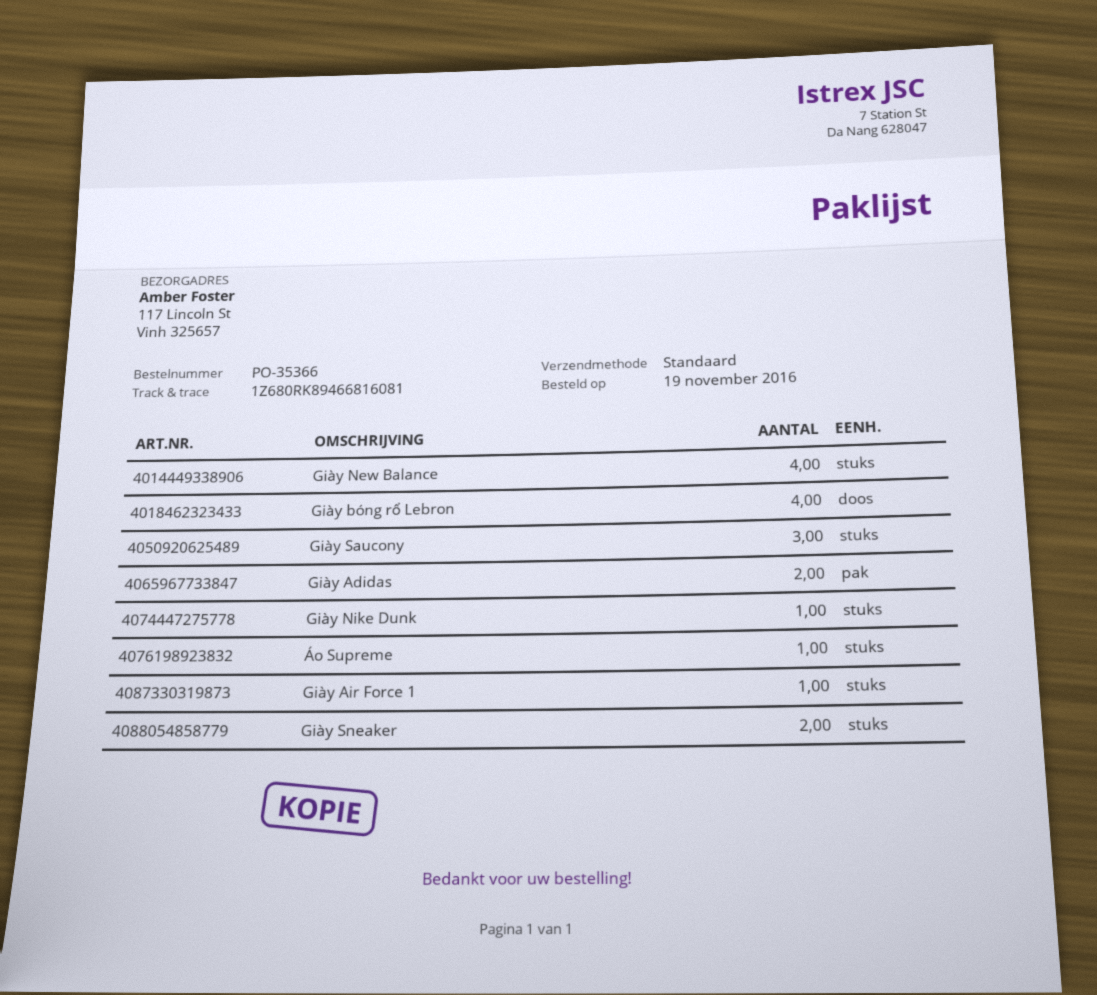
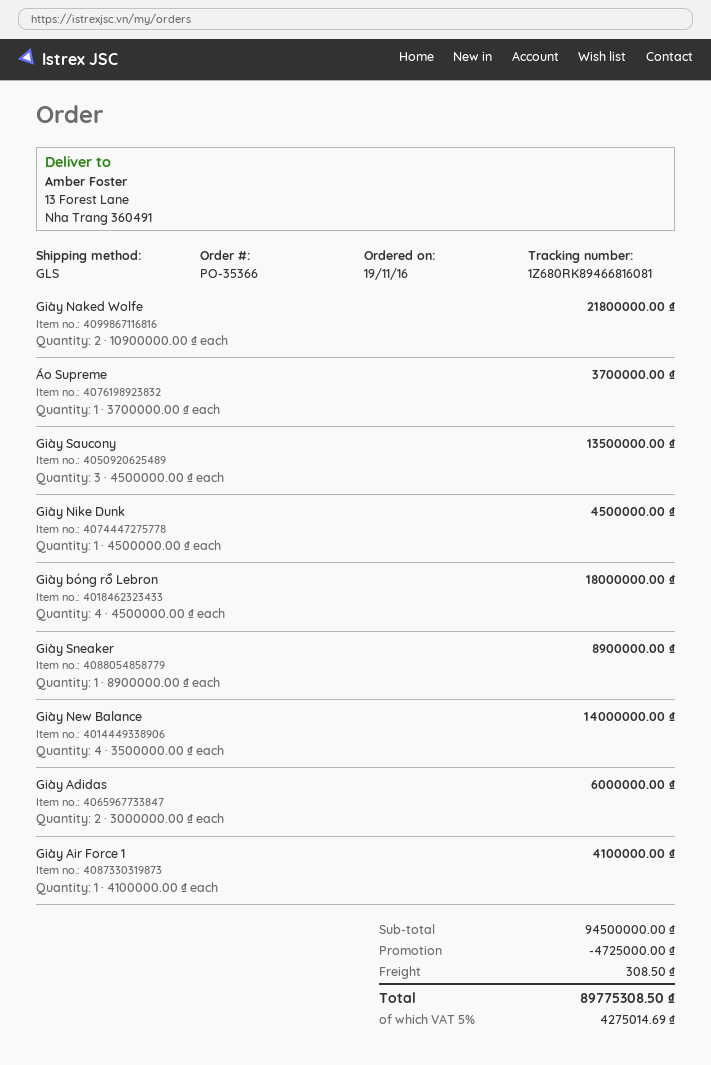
shipping method: standard -> GLS
ship to: 117 Lincoln St, Vinh 325657 -> 13 Forest Lane, Nha Trang 360491
Giày Sneaker: 2 -> 1
Giày Naked Wolfe: none -> 2

